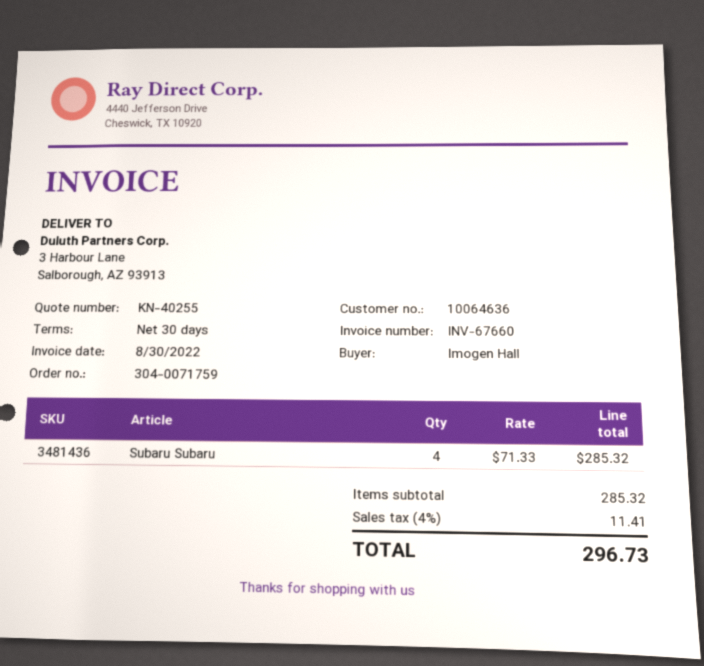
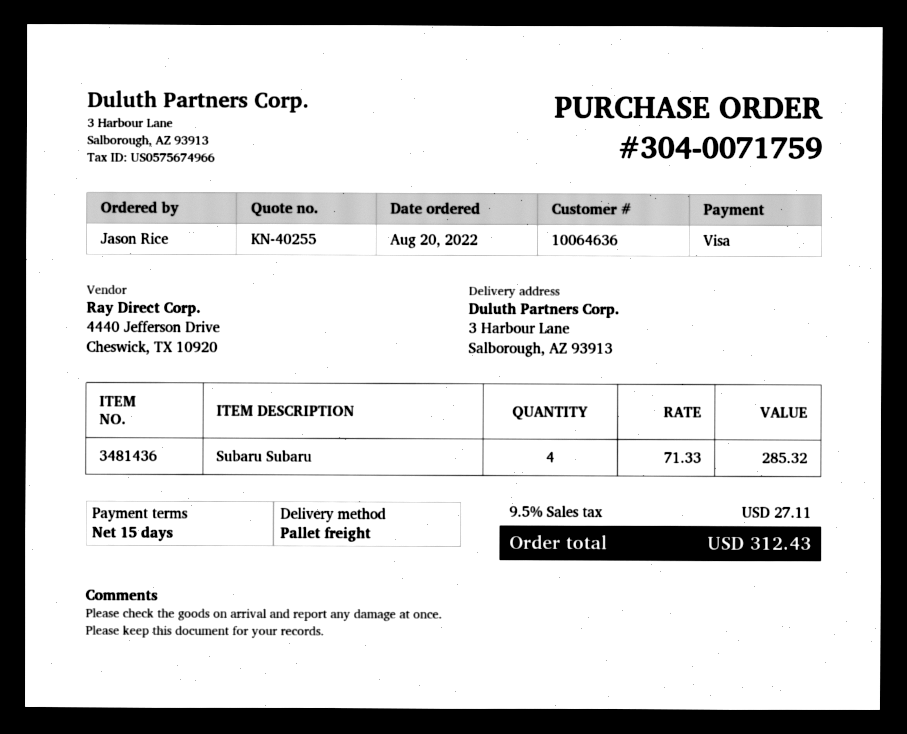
payment terms: 30 days -> 15 days
ordered by: Imogen Hall -> Jason Rice
tax: 4% = 11.41 -> 9.5% = 27.11
total: 296.73 -> 312.43

